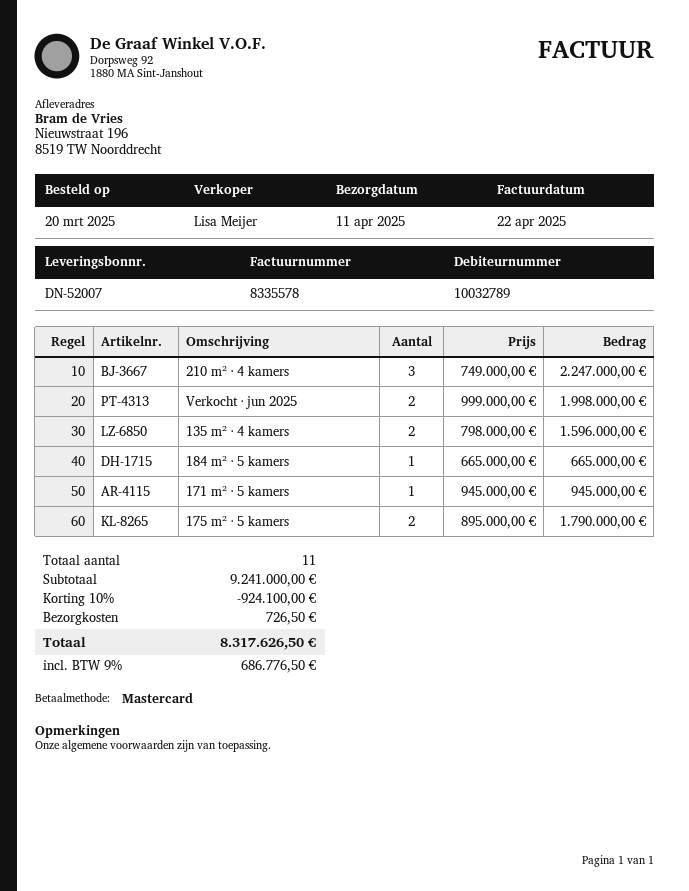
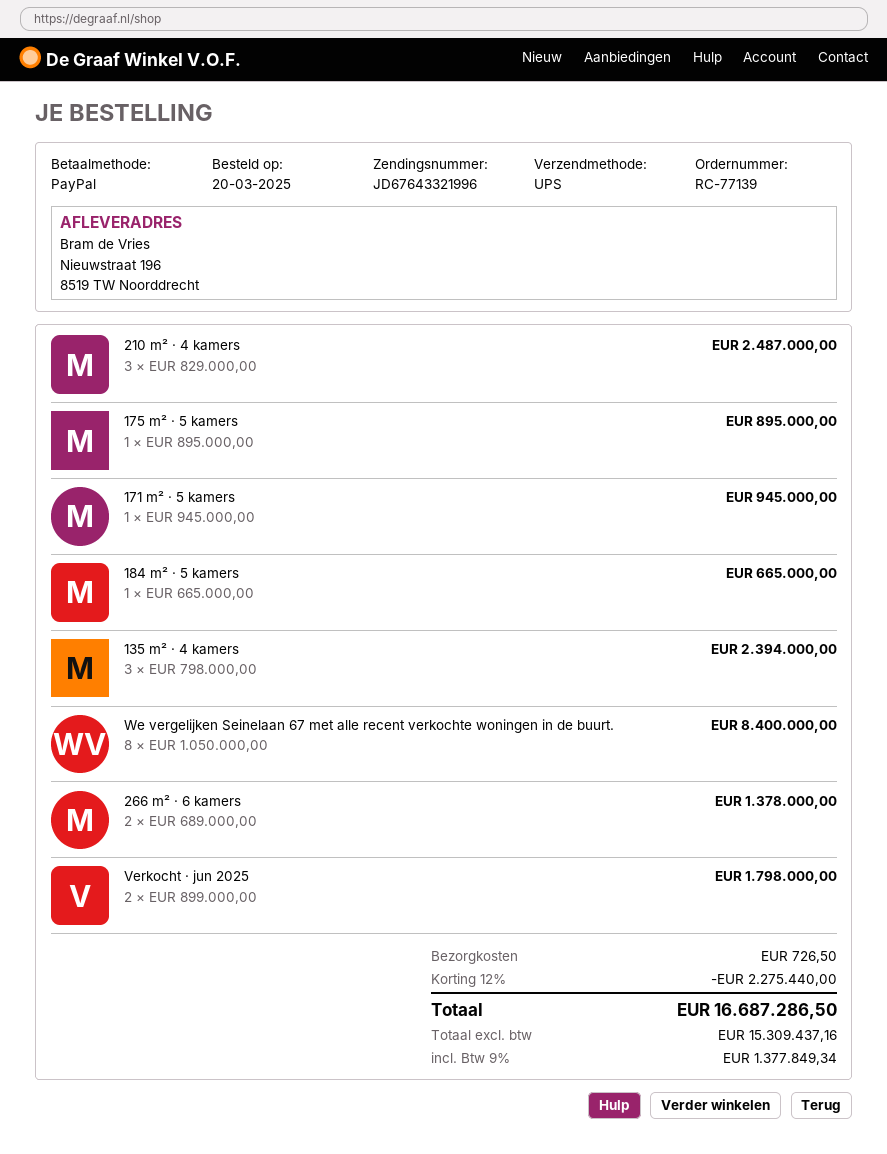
payment method: Mastercard -> PayPal
210 m² · 4 kamers: 3 x 749000.00 = 2247000.00 -> 3 x 829000.00 = 2487000.00
Verkocht · jun 2025: 2 x 999000.00 = 1998000.00 -> 2 x 899000.00 = 1798000.00
135 m² · 4 kamers: 2 x 798000.00 = 1596000.00 -> 3 x 798000.00 = 2394000.00
175 m² · 5 kamers: 2 x 895000.00 = 1790000.00 -> 1 x 895000.00 = 895000.00
We vergelijken Seinelaan 67 met alle recent verkochte woningen in de buurt.: none -> 8 x 1050000.00 = 8400000.00
266 m² · 6 kamers: none -> 2 x 689000.00 = 1378000.00
discount: 10% = 924100.00 -> 12% = 2275440.00
tax: 9% = 686776.50 -> 9% = 1377849.34
total: 8317626.50 -> 16687286.50

